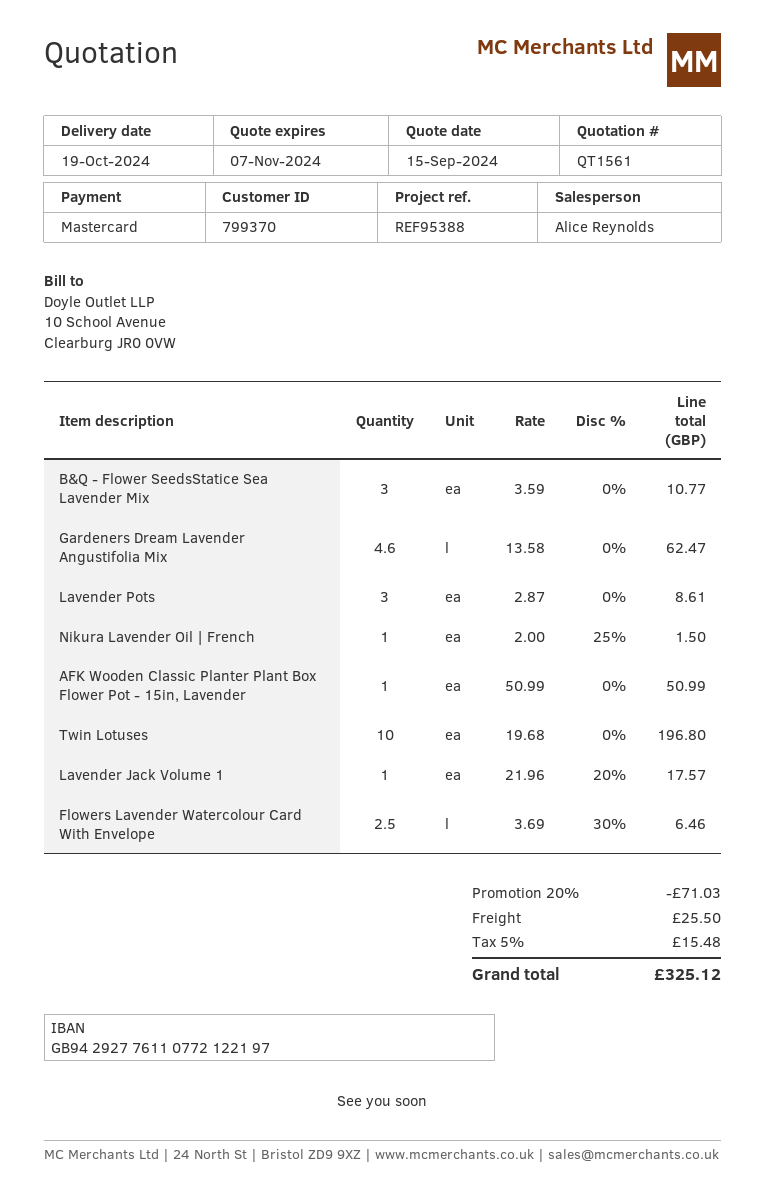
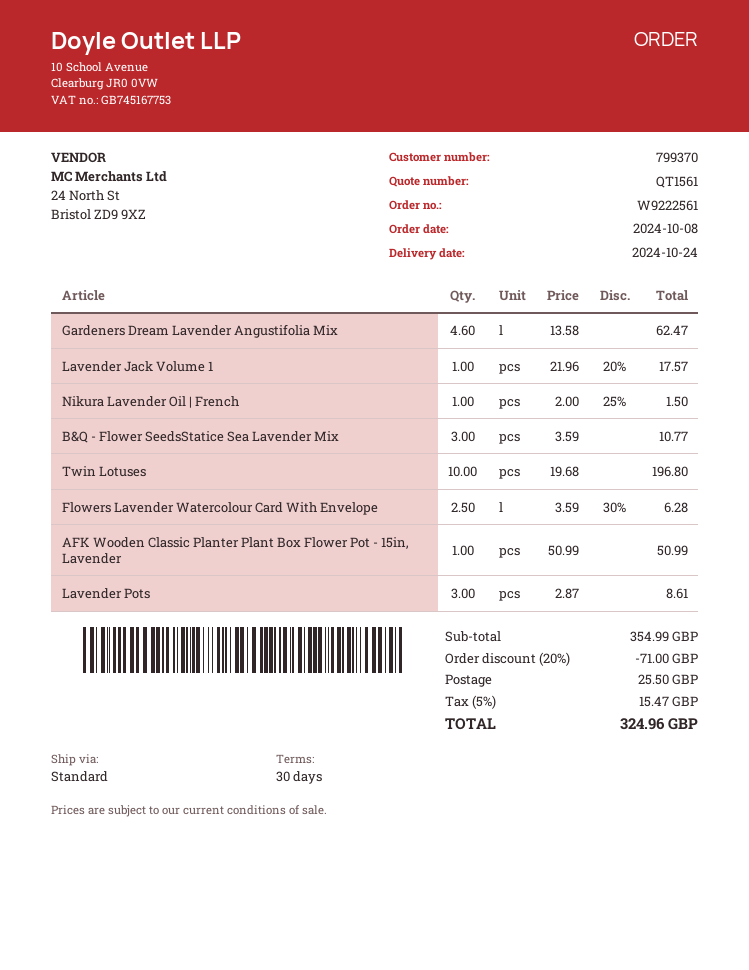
delivery date: 2024-10-19 -> 2024-10-24
Flowers Lavender Watercolour Card With Envelope: 2.5 x 3.69 - 30% = 6.46 -> 2.5 x 3.59 - 30% = 6.28
discount: 20% = 71.03 -> 20% = 71.00
tax: 5% = 15.48 -> 5% = 15.47
total: 325.12 -> 324.96

